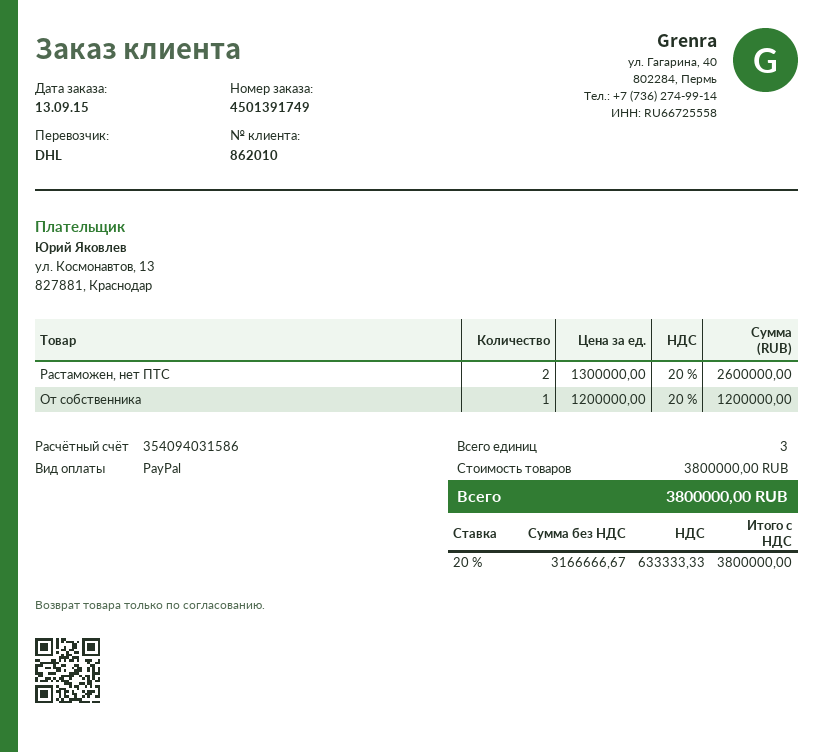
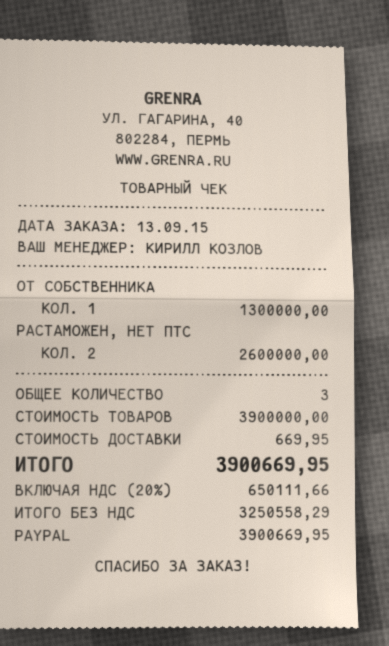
От собственника: 1 for 1200000.00 -> 1 for 1300000.00
subtotal: 3800000.00 -> 3900000.00
shipping: none -> 669.95
net: 3166666.67 -> 3250558.29
tax: 20% = 633333.33 -> 20% = 650111.66
total: 3800000.00 -> 3900669.95

